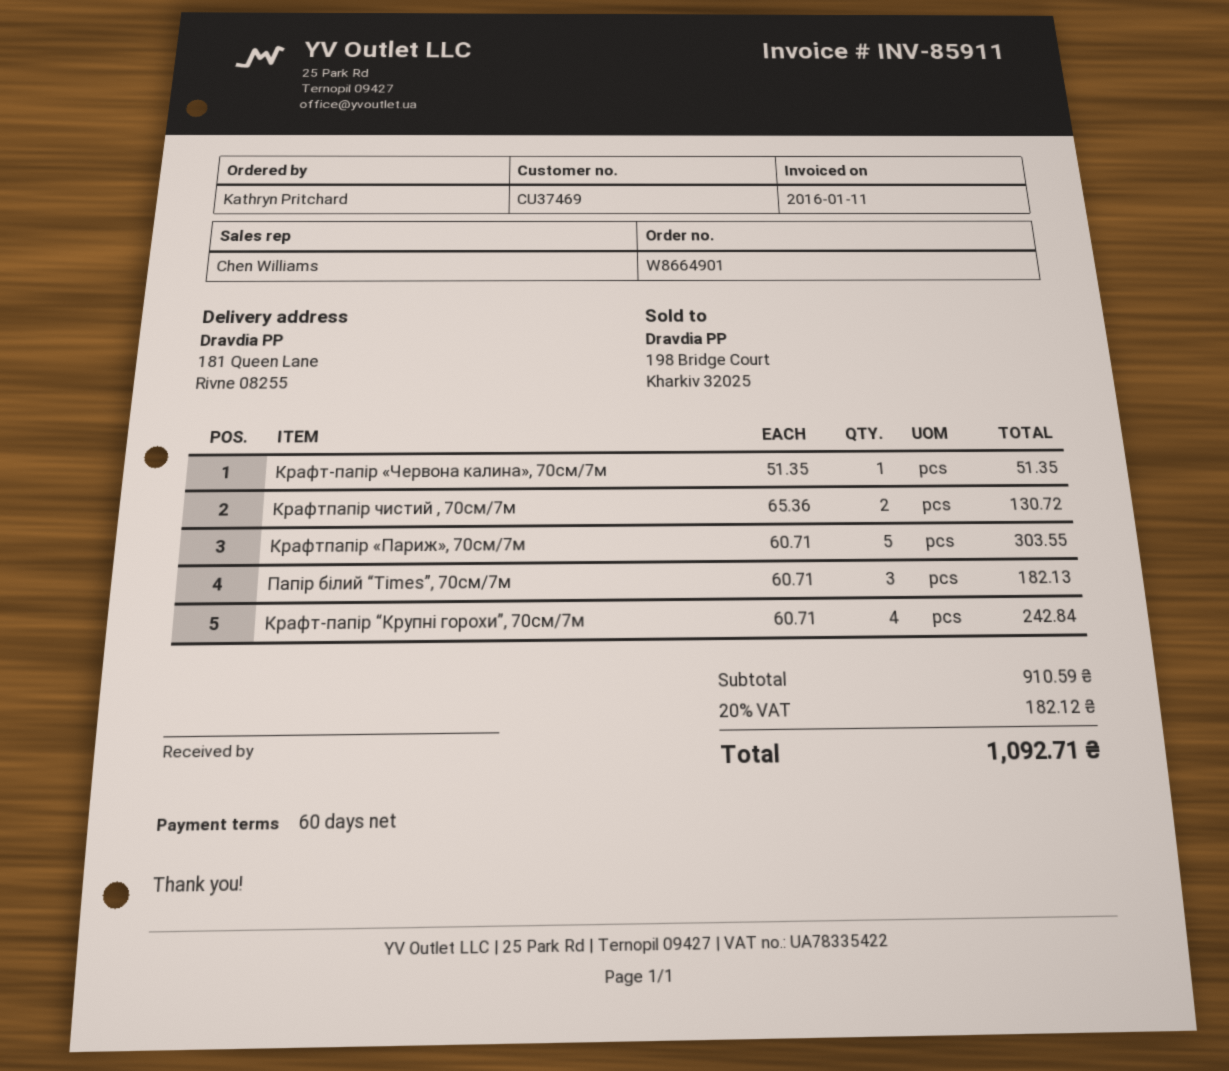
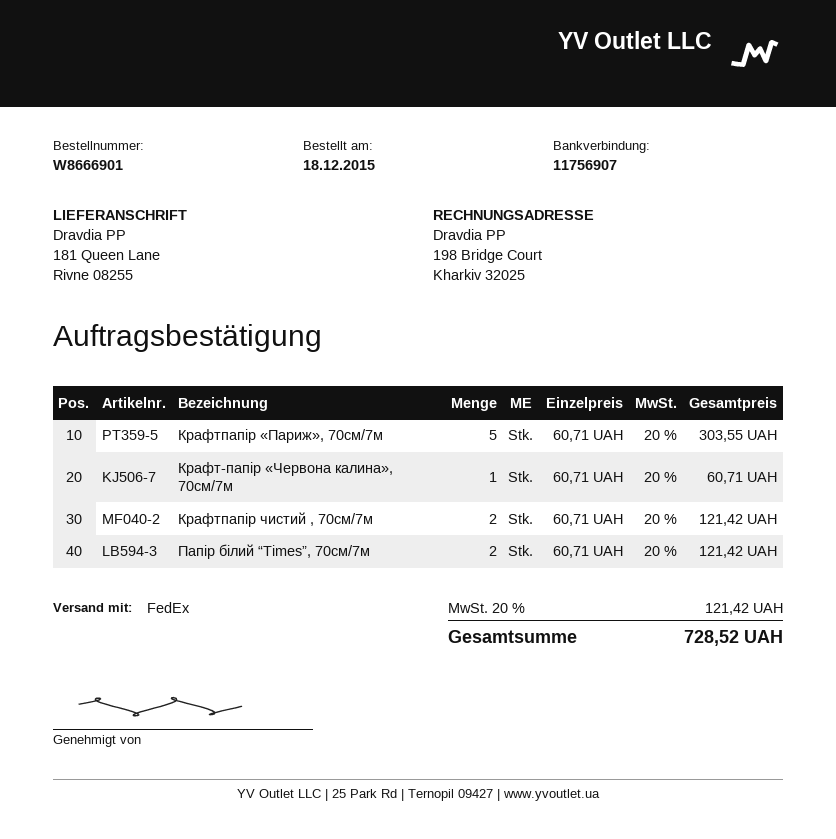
order number: W8664901 -> W8666901
Крафт-папір «Червона калина», 70см/7м: 1 x 51.35 = 51.35 -> 1 x 60.71 = 60.71
Крафтпапір чистий , 70см/7м: 2 x 65.36 = 130.72 -> 2 x 60.71 = 121.42
Папір білий “Times”, 70см/7м: 3 x 60.71 = 182.13 -> 2 x 60.71 = 121.42
Крафт-папір “Крупні горохи”, 70см/7м: 4 x 60.71 = 242.84 -> none
tax: 20% = 182.12 -> 20% = 121.42
total: 1092.71 -> 728.52

